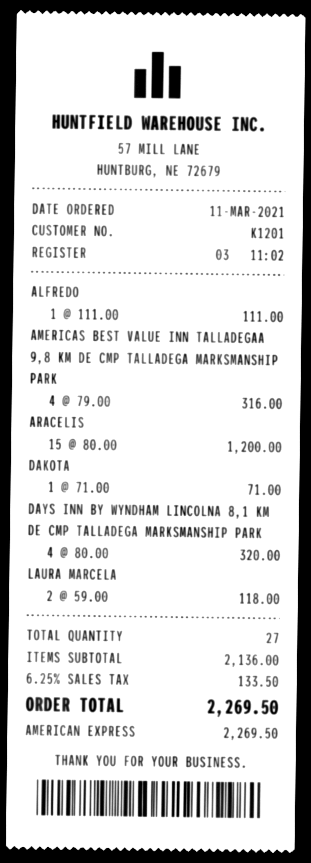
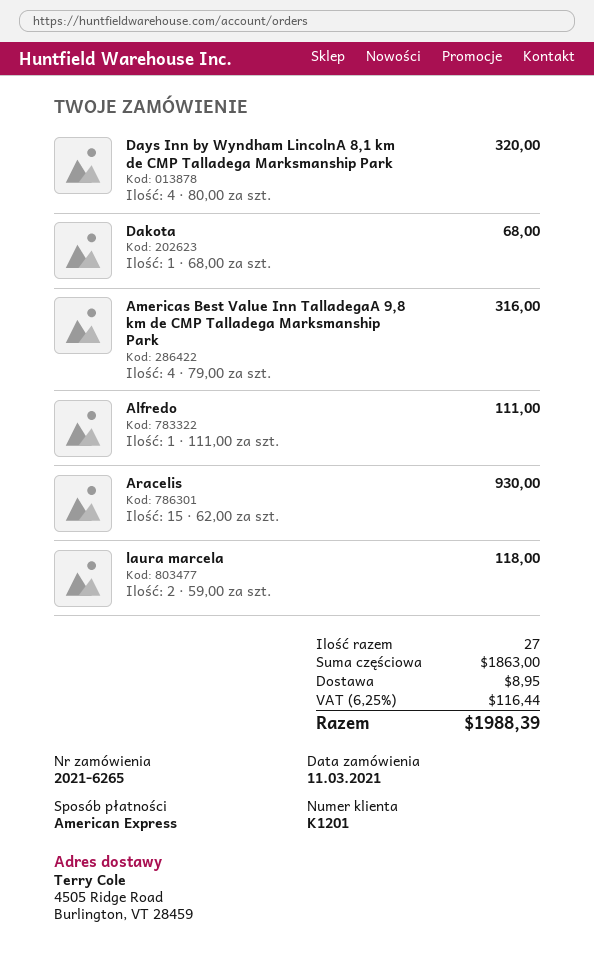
ARACELIS: 15 x 80.00 = 1200.00 -> 15 x 62.00 = 930.00
DAKOTA: 1 x 71.00 = 71.00 -> 1 x 68.00 = 68.00
subtotal: 2136.00 -> 1863.00
shipping: none -> 8.95
tax: 6.25% = 133.50 -> 6.25% = 116.44
total: 2269.50 -> 1988.39

